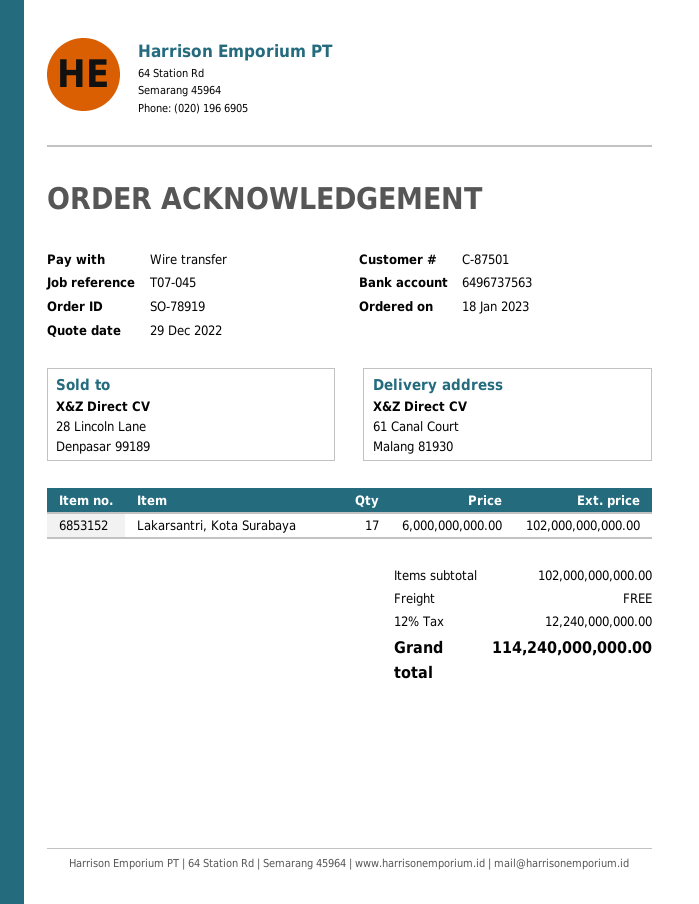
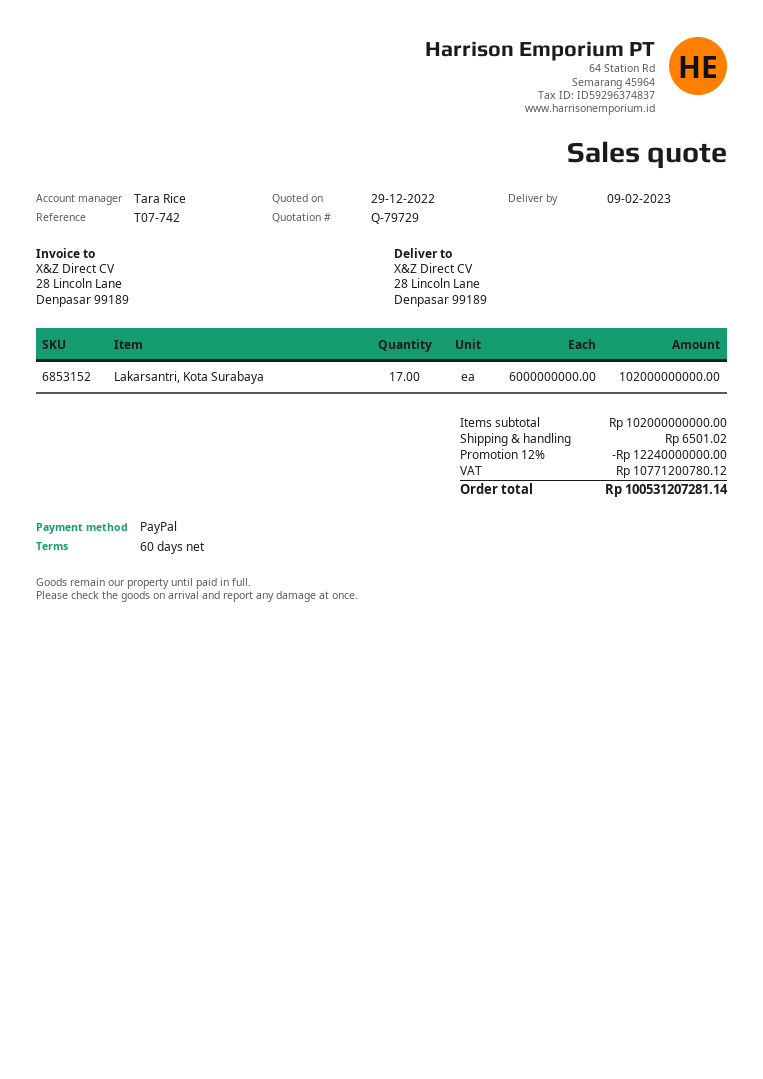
reference: T07-045 -> T07-742
payment method: bank transfer -> PayPal
ship to: 61 Canal Court, Malang 81930 -> 28 Lincoln Lane, Denpasar 99189
discount: none -> 12% = 12240000000.00
shipping: 0.00 -> 6501.02
tax: 12240000000.00 -> 10771200780.12
total: 114240000000.00 -> 100531207281.14

